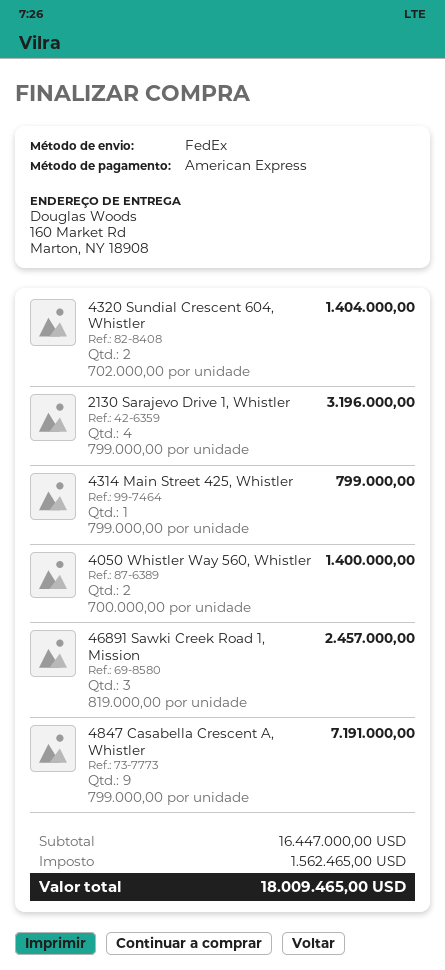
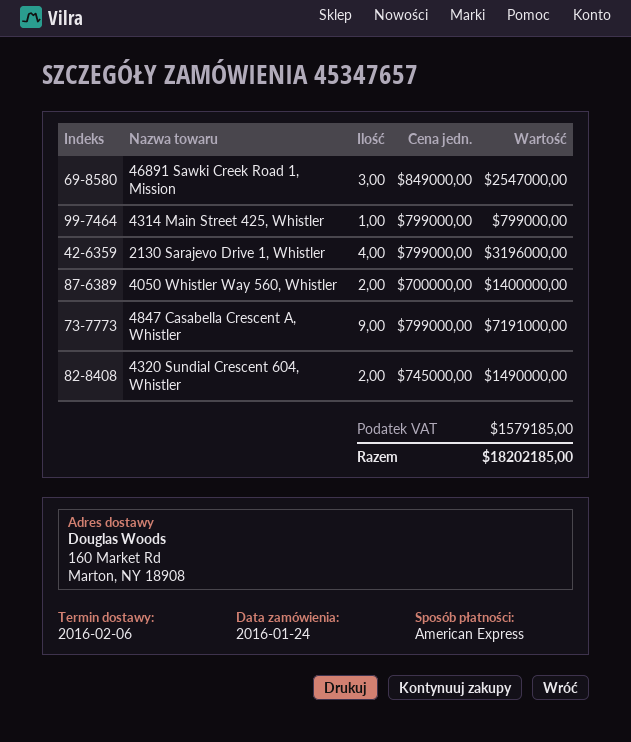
4320 Sundial Crescent 604, Whistler: 2 x 702000.00 = 1404000.00 -> 2 x 745000.00 = 1490000.00
46891 Sawki Creek Road 1, Mission: 3 x 819000.00 = 2457000.00 -> 3 x 849000.00 = 2547000.00
tax: 1562465.00 -> 1579185.00
total: 18009465.00 -> 18202185.00

